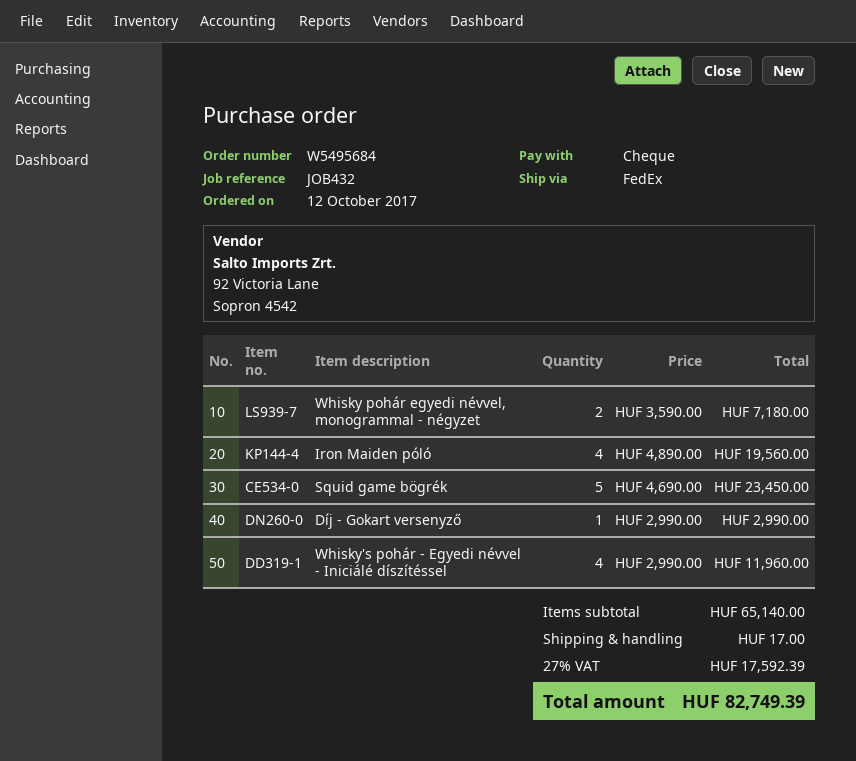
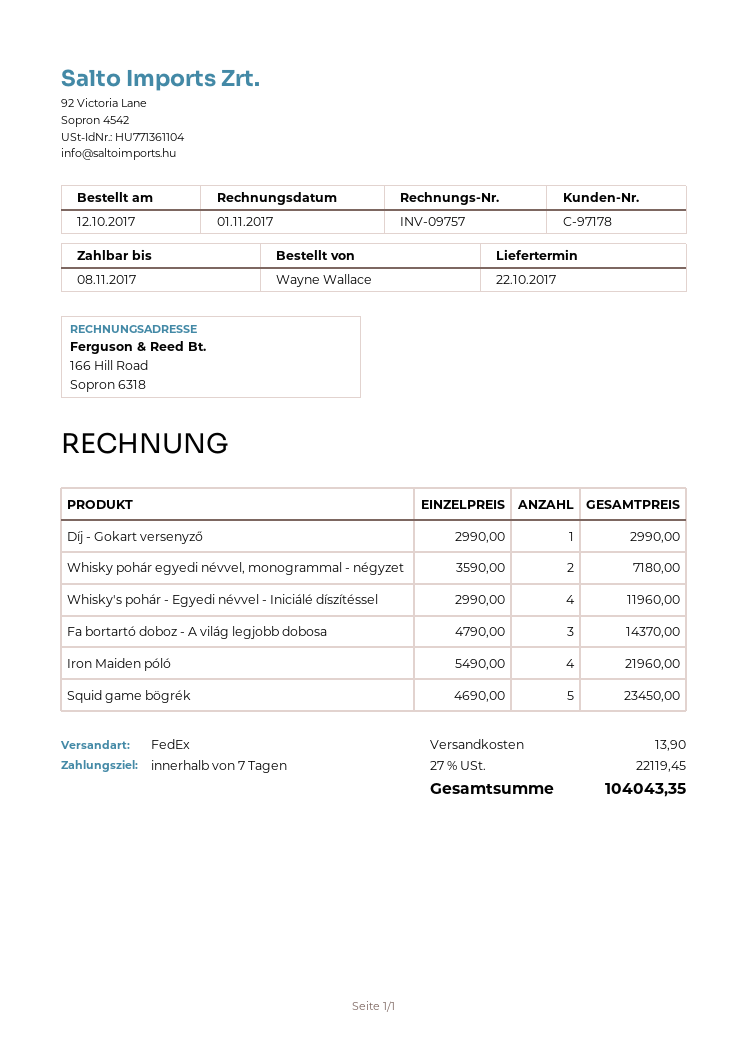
Iron Maiden póló: 4 x 4890.00 = 19560.00 -> 4 x 5490.00 = 21960.00
Fa bortartó doboz - A világ legjobb dobosa: none -> 3 x 4790.00 = 14370.00
shipping: 17.00 -> 13.90
tax: 27% = 17592.39 -> 27% = 22119.45
total: 82749.39 -> 104043.35

